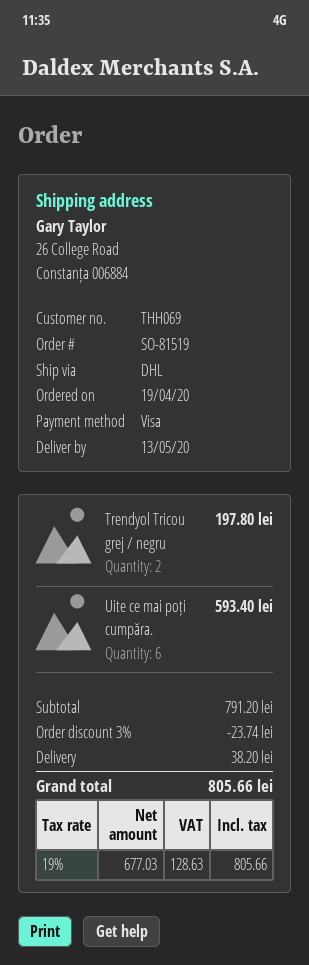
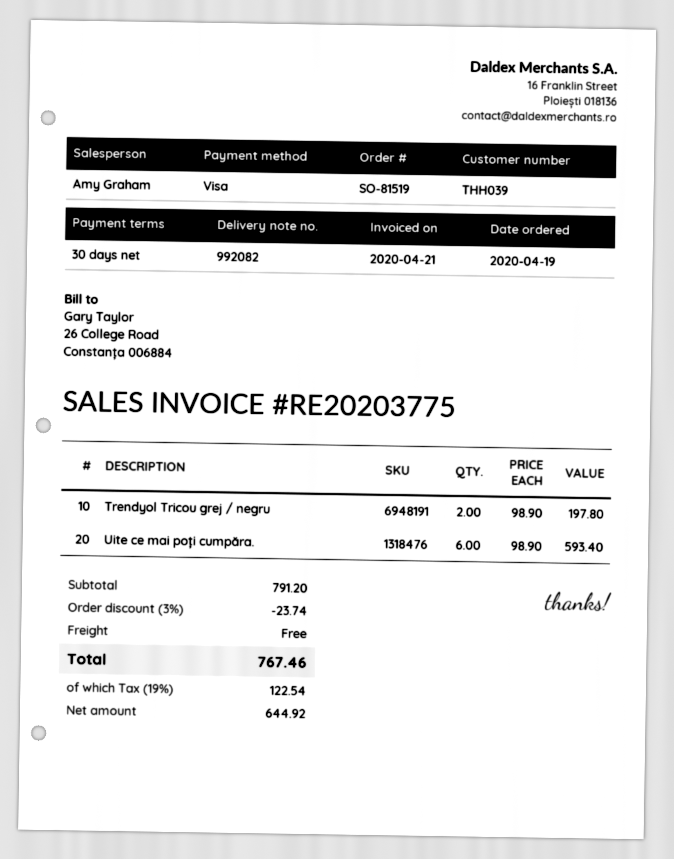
customer number: THH069 -> THH039
shipping: 38.20 -> 0.00
net: 677.03 -> 644.92
tax: 19% = 128.63 -> 19% = 122.54
total: 805.66 -> 767.46

